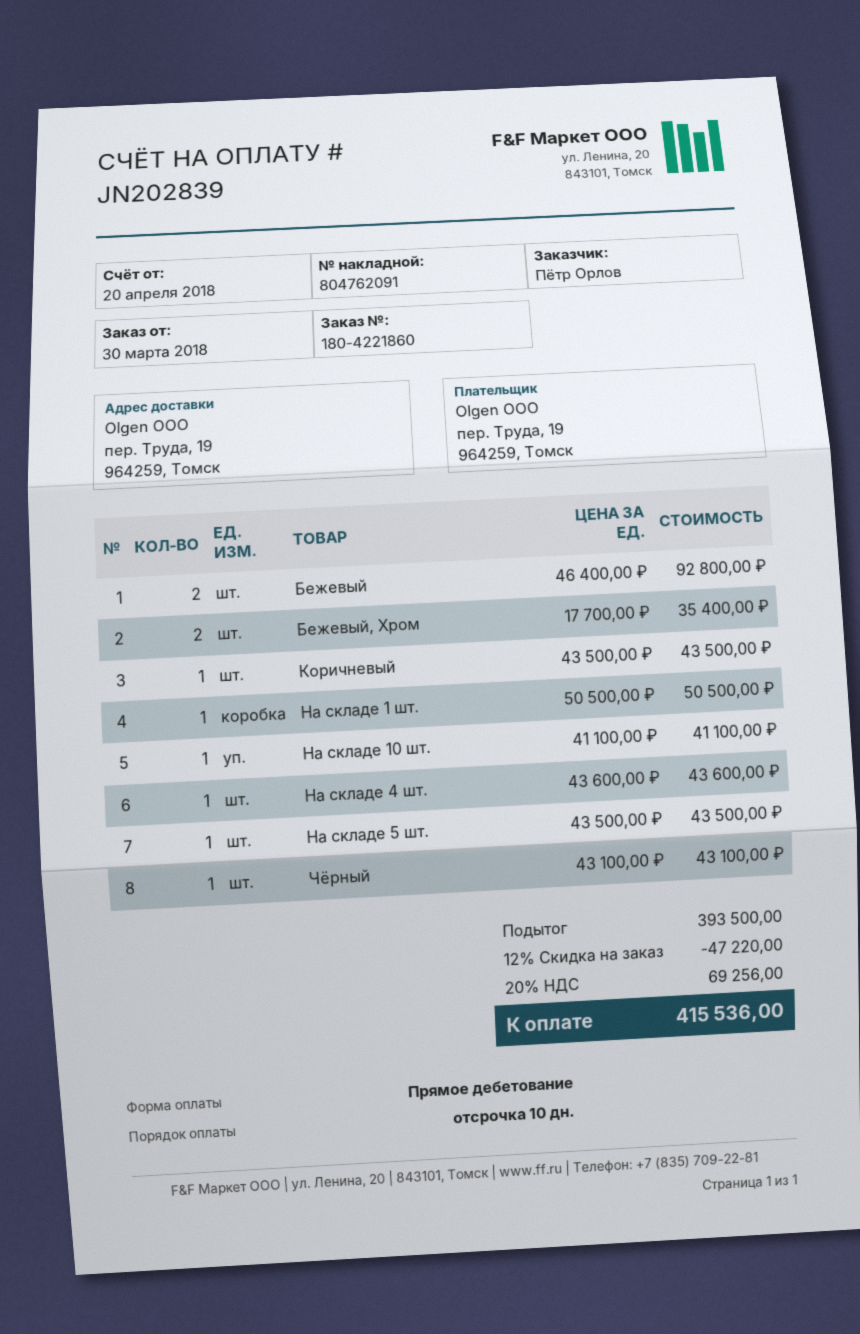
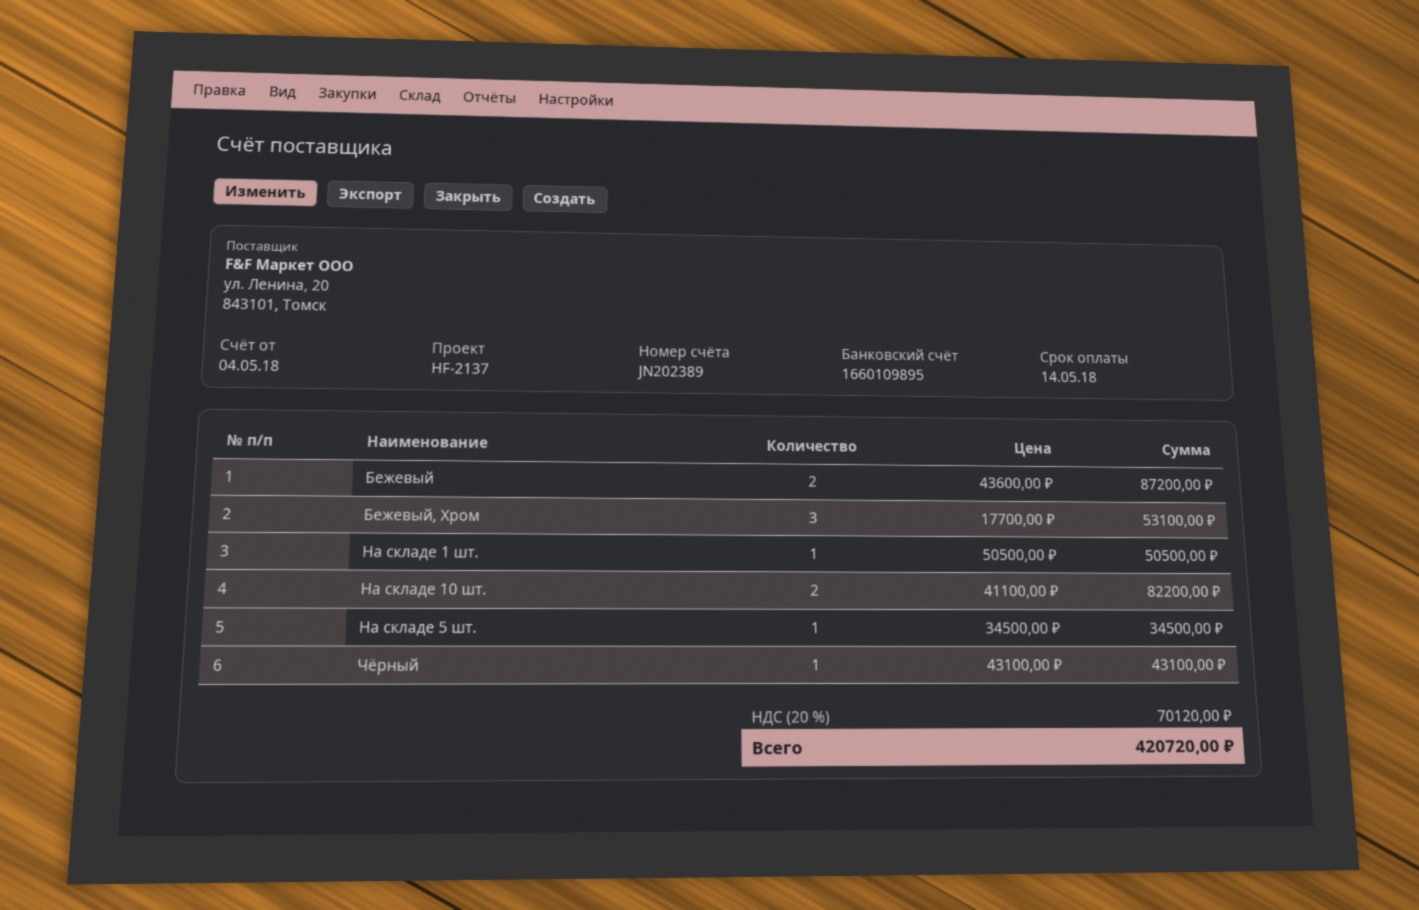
invoice number: JN202839 -> JN202389
invoice date: 2018-04-20 -> 2018-05-04
Бежевый: 2 x 46400.00 = 92800.00 -> 2 x 43600.00 = 87200.00
Бежевый, Хром: 2 x 17700.00 = 35400.00 -> 3 x 17700.00 = 53100.00
Коричневый: 1 x 43500.00 = 43500.00 -> none
На складе 10 шт.: 1 x 41100.00 = 41100.00 -> 2 x 41100.00 = 82200.00
На складе 4 шт.: 1 x 43600.00 = 43600.00 -> none
На складе 5 шт.: 1 x 43500.00 = 43500.00 -> 1 x 34500.00 = 34500.00
discount: 12% = 47220.00 -> none
tax: 20% = 69256.00 -> 20% = 70120.00
total: 415536.00 -> 420720.00

